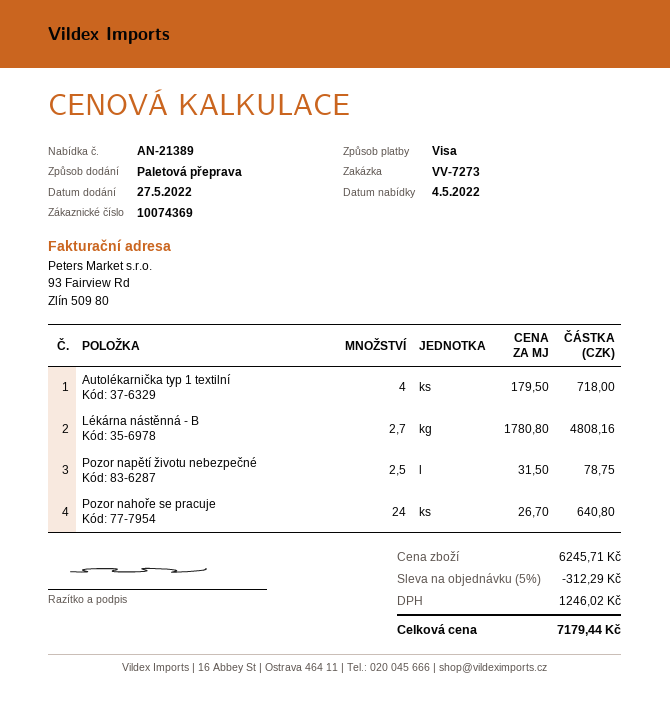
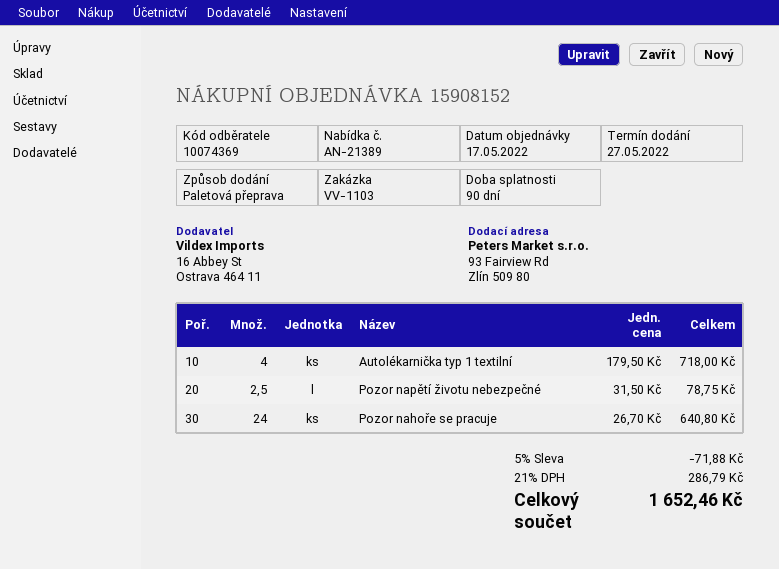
reference: VV-7273 -> VV-1103
Lékárna nástěnná - B: 2.7 x 1780.80 = 4808.16 -> none
discount: 5% = 312.29 -> 5% = 71.88
tax: 1246.02 -> 286.79
total: 7179.44 -> 1652.46

